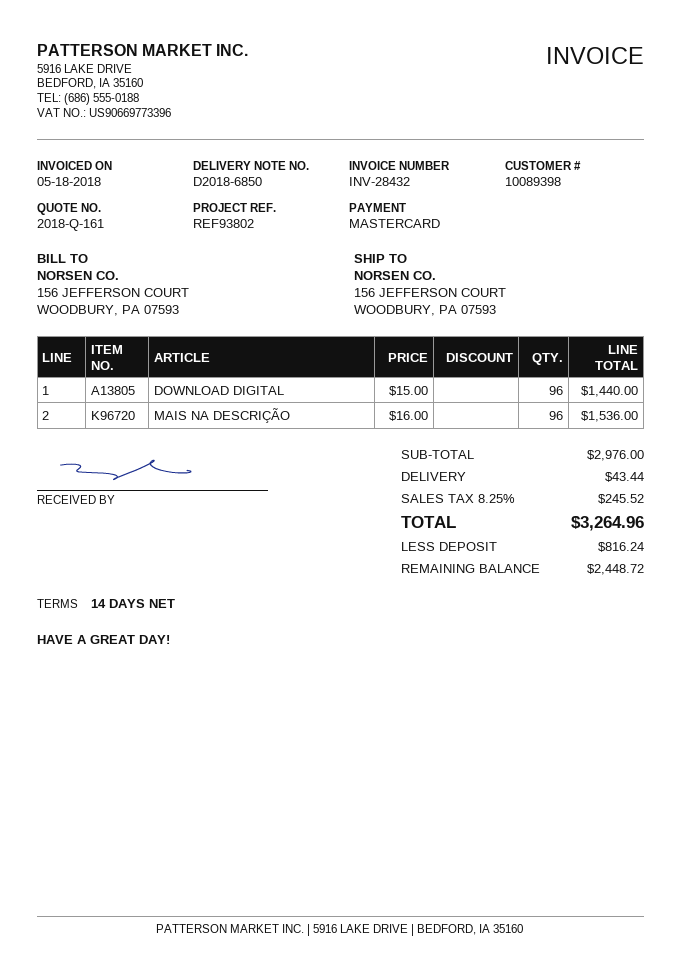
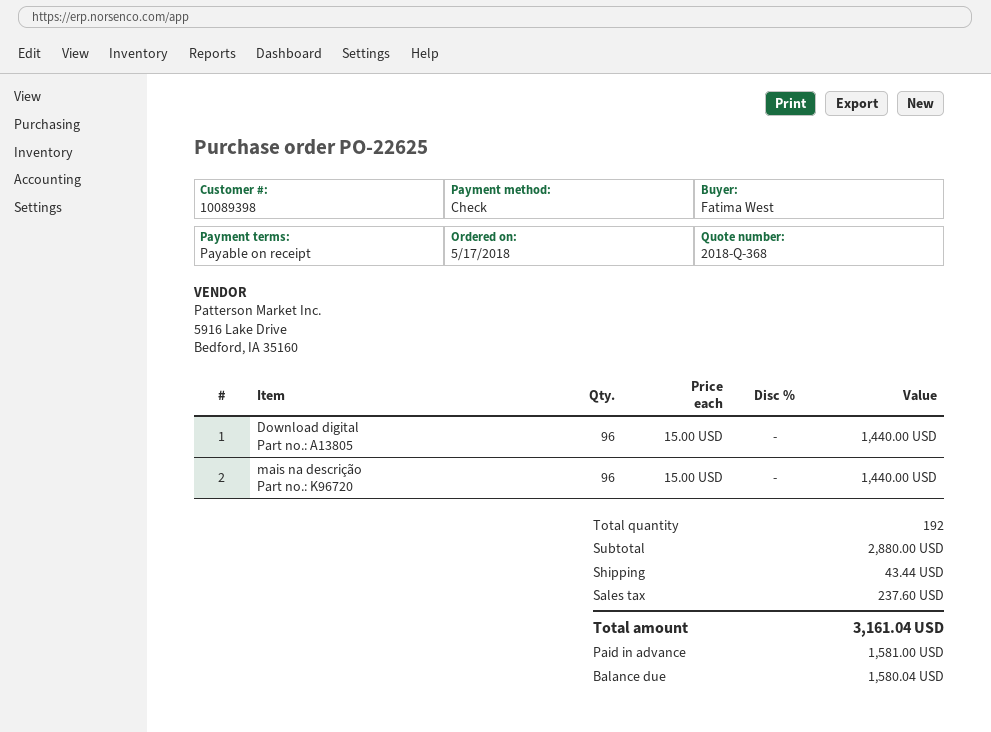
quote number: 2018-Q-161 -> 2018-Q-368
payment terms: 14 days -> on receipt
payment method: Mastercard -> cheque
MAIS NA DESCRIÇÃO: 96 x 16.00 = 1536.00 -> 96 x 15.00 = 1440.00
subtotal: 2976.00 -> 2880.00
tax: 245.52 -> 237.60
total: 3264.96 -> 3161.04
deposit: 816.24 -> 1581.00
balance: 2448.72 -> 1580.04

